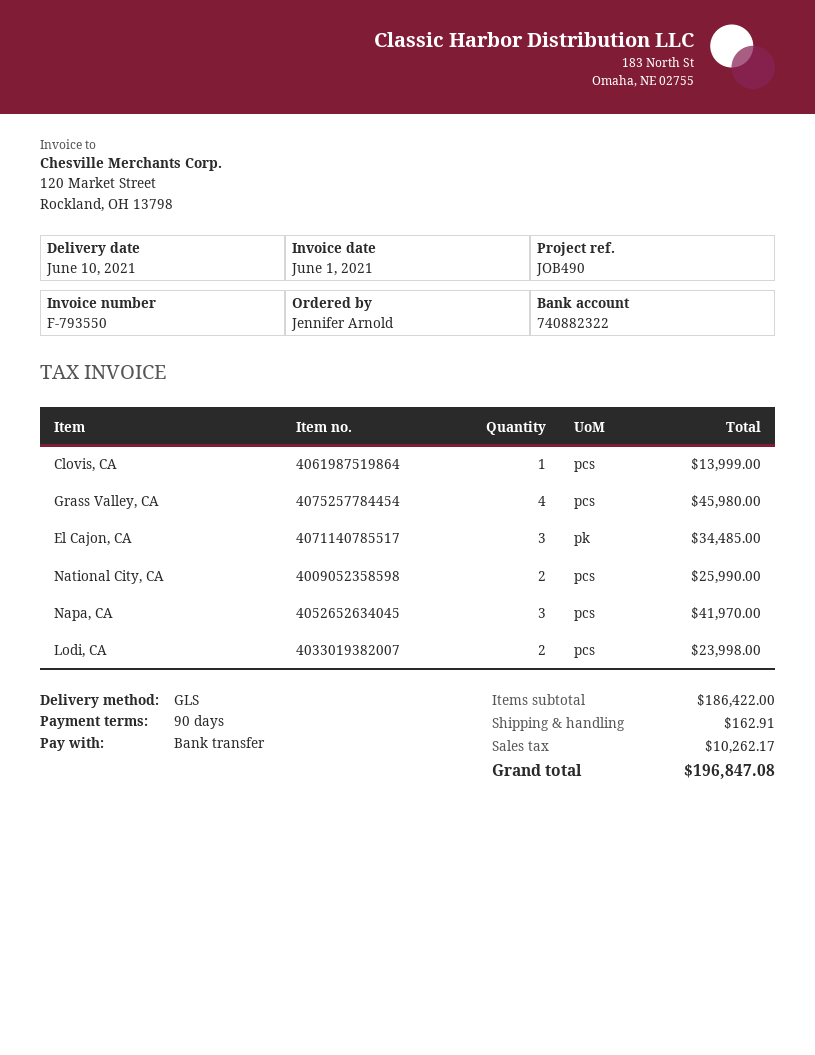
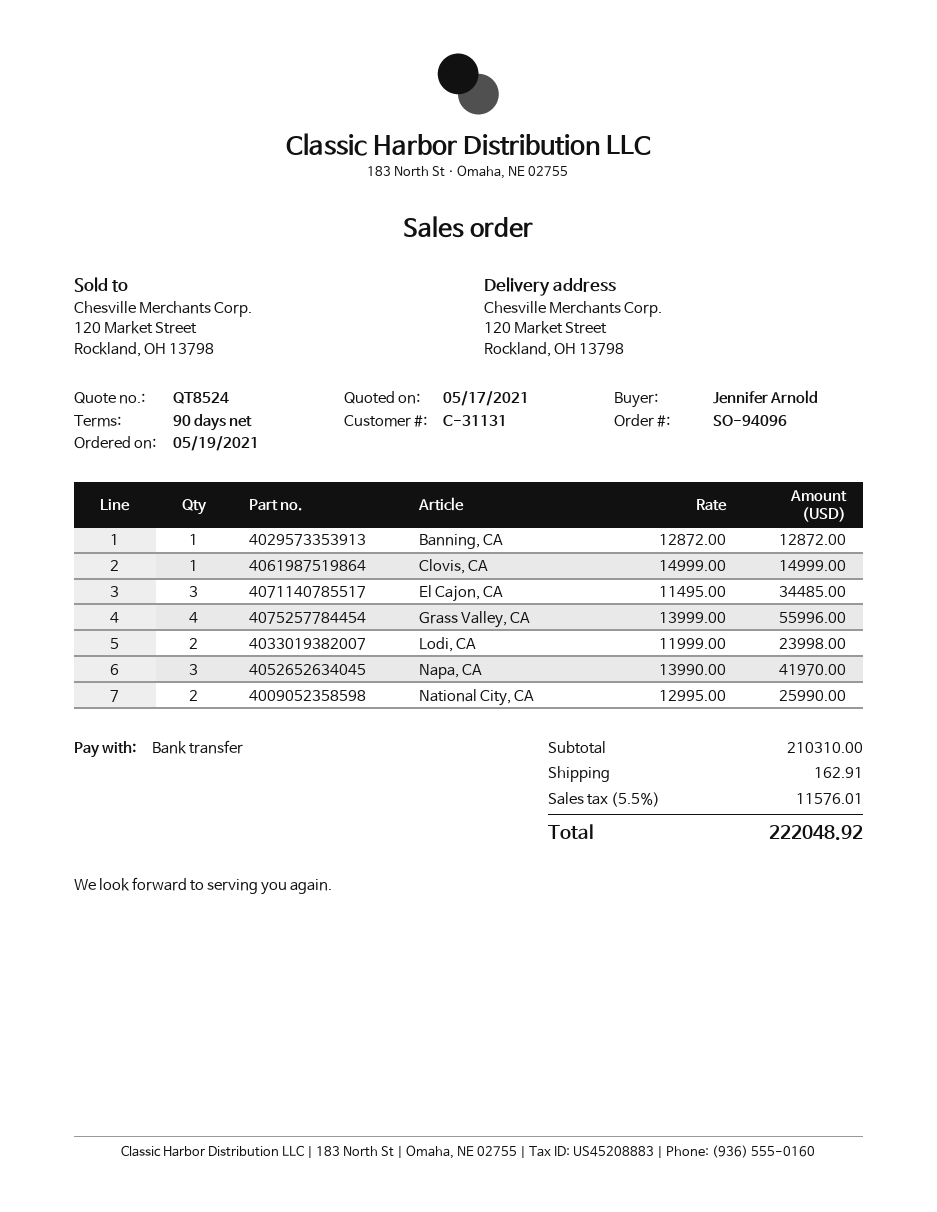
Clovis, CA: 1 for 13999.00 -> 1 for 14999.00
Grass Valley, CA: 4 for 45980.00 -> 4 for 55996.00
Banning, CA: none -> 1 for 12872.00
subtotal: 186422.00 -> 210310.00
tax: 10262.17 -> 11576.01
total: 196847.08 -> 222048.92

